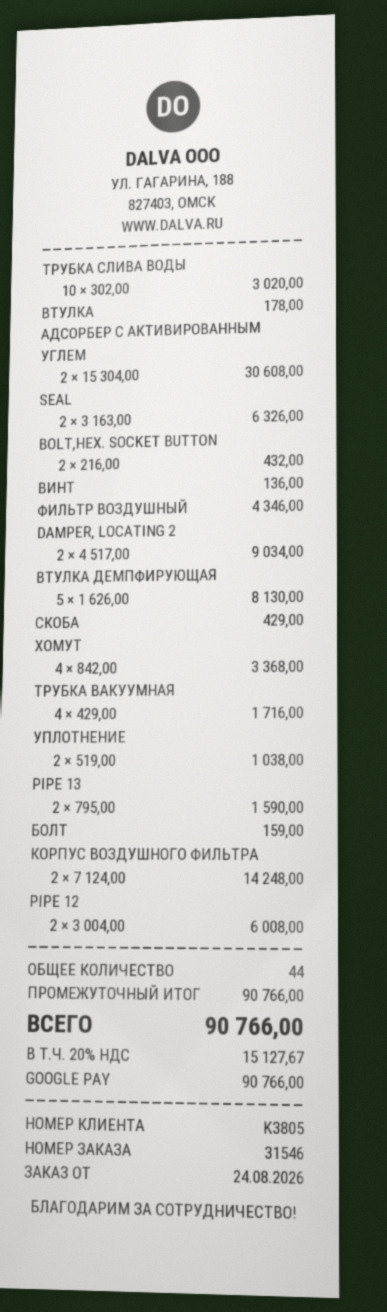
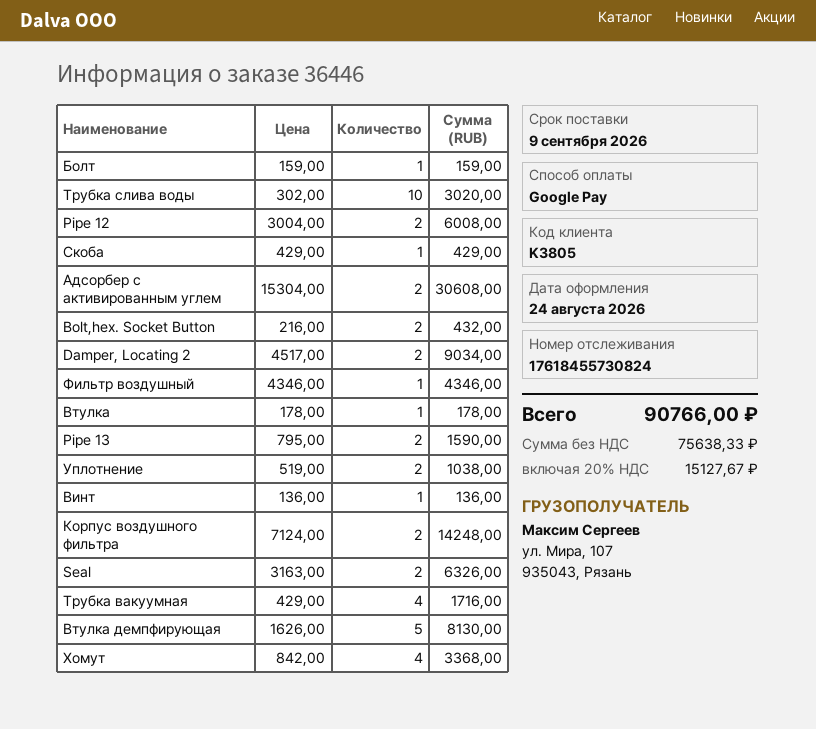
order number: 31546 -> 36446

